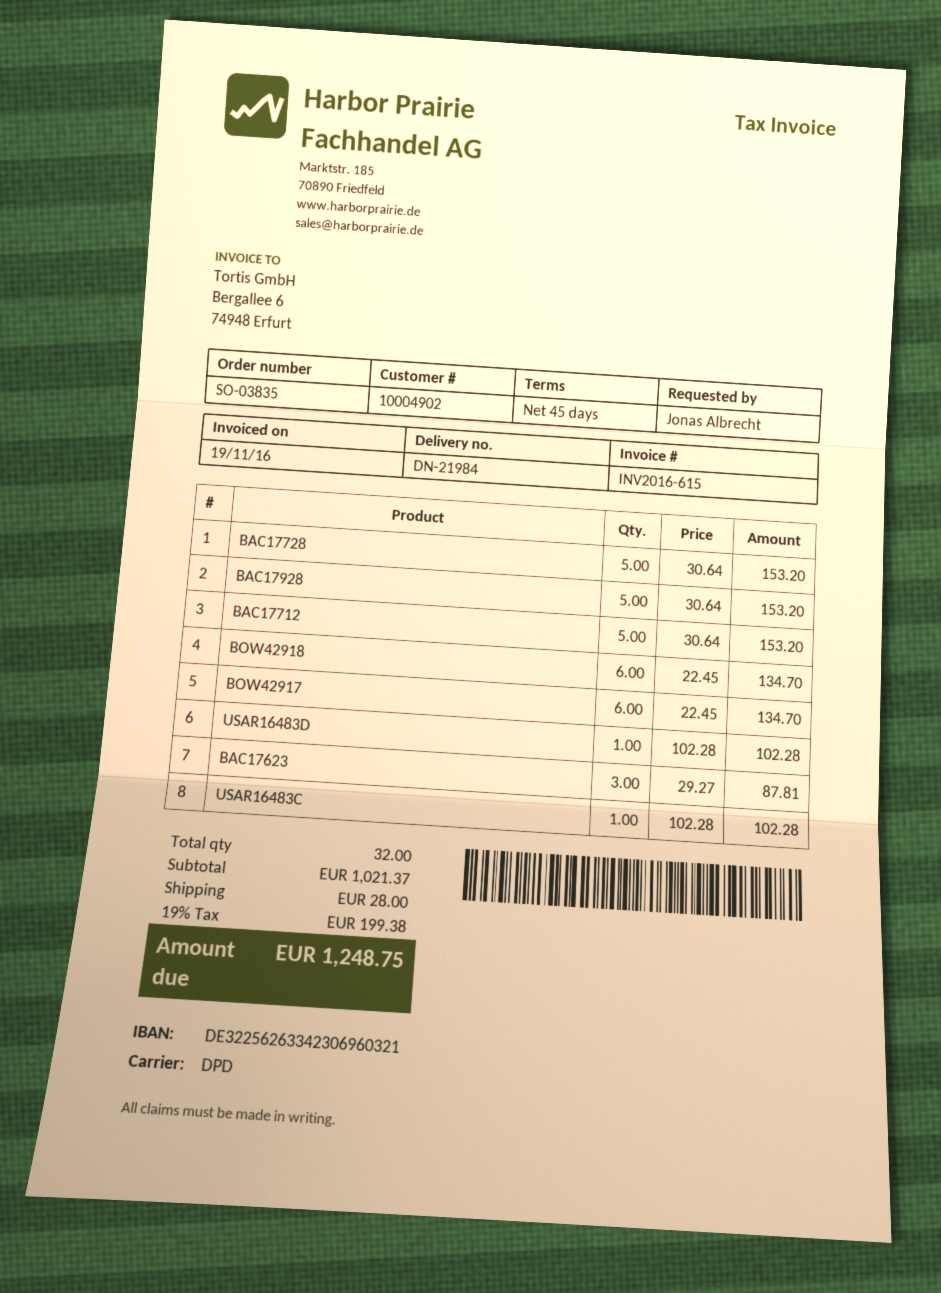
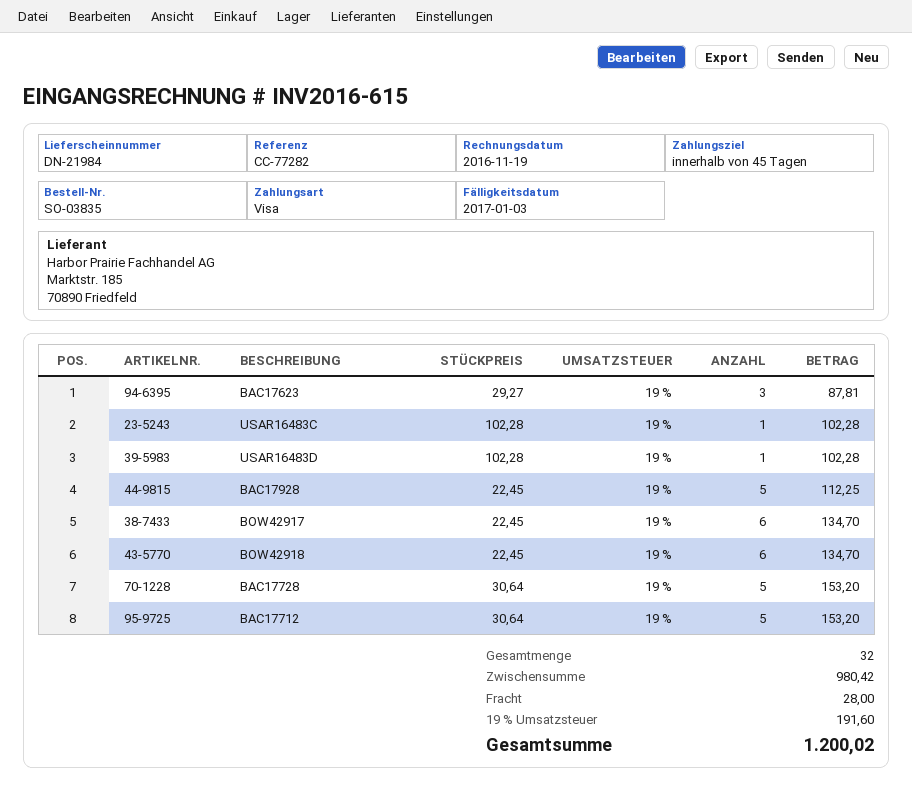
BAC17928: 5 x 30.64 = 153.20 -> 5 x 22.45 = 112.25
subtotal: 1021.37 -> 980.42
tax: 19% = 199.38 -> 19% = 191.60
total: 1248.75 -> 1200.02

